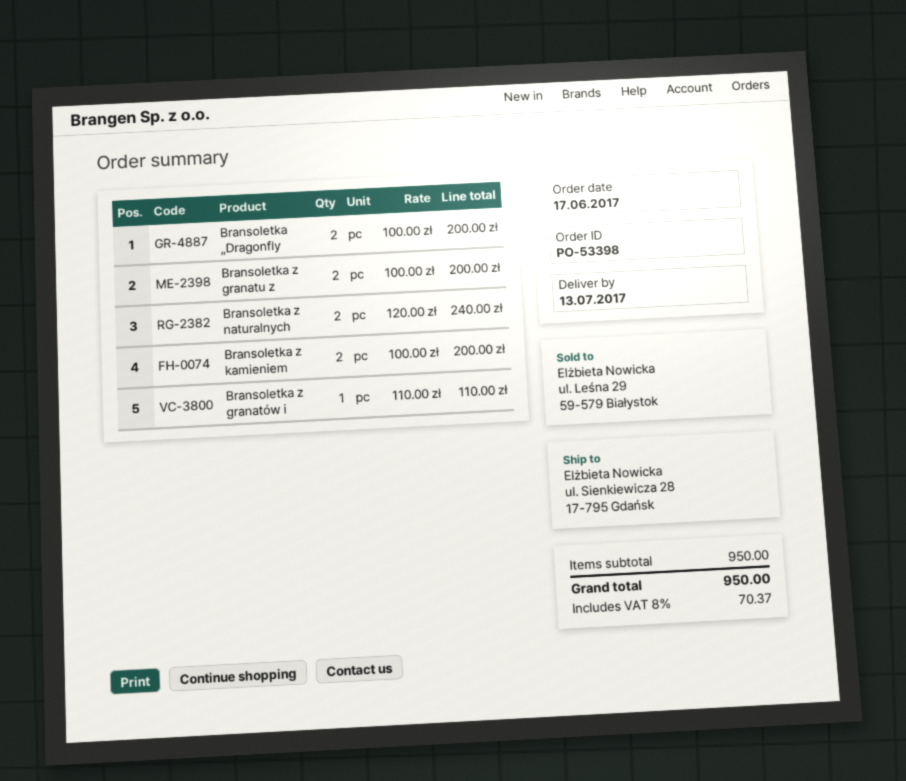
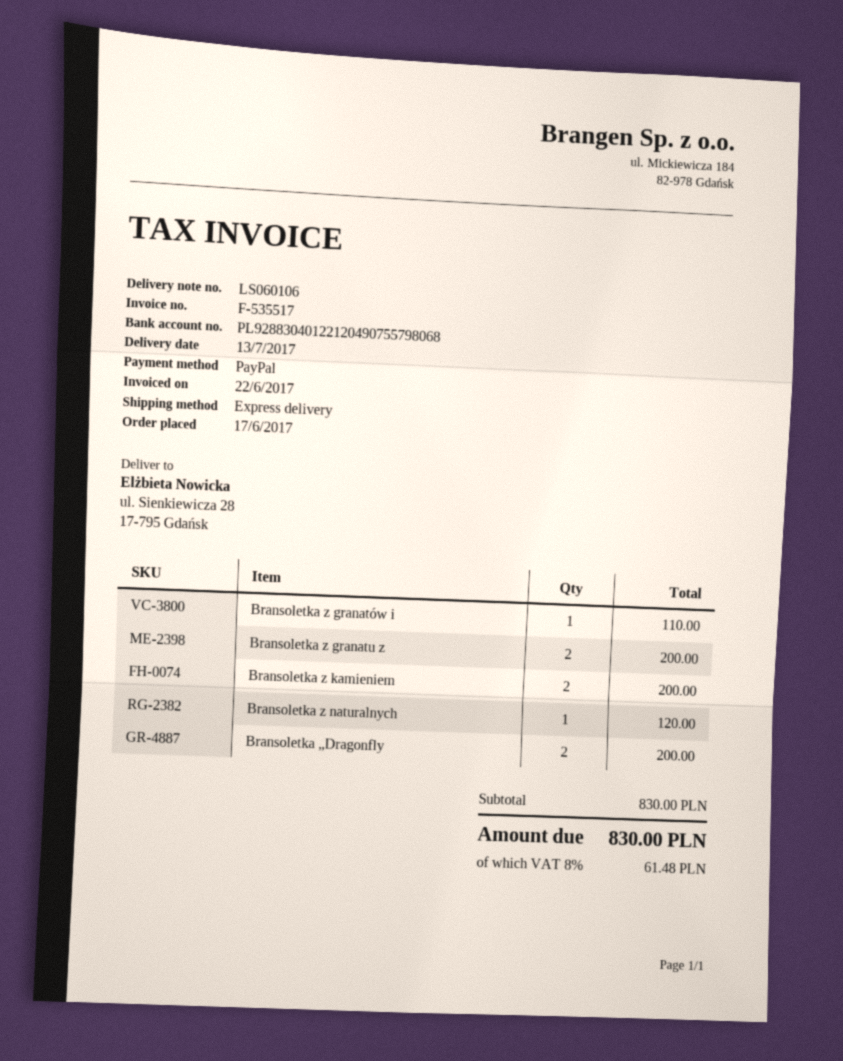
Bransoletka z naturalnych: 2 for 240.00 -> 1 for 120.00
subtotal: 950.00 -> 830.00
tax: 8% = 70.37 -> 8% = 61.48
total: 950.00 -> 830.00

